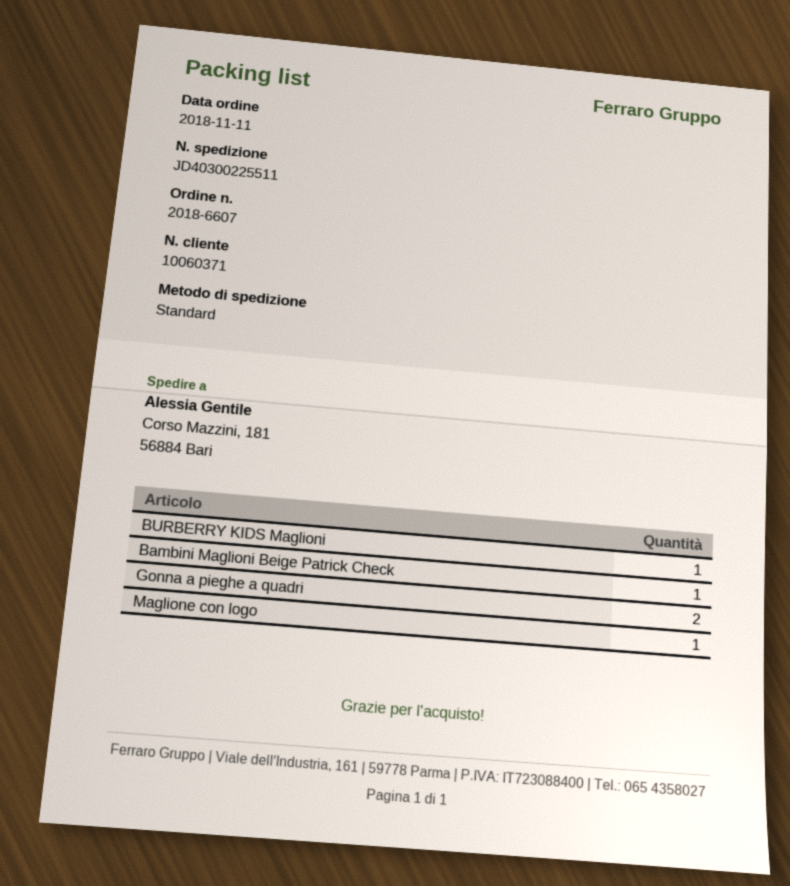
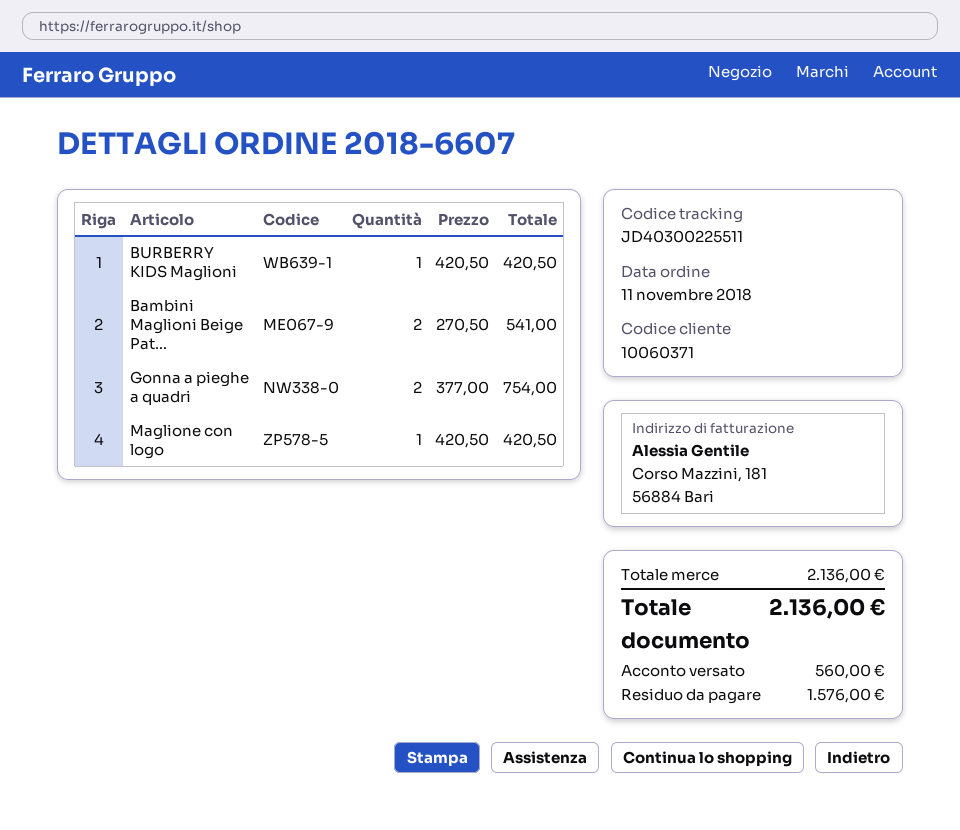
Bambini Maglioni Beige Patrick Check: 1 -> 2

